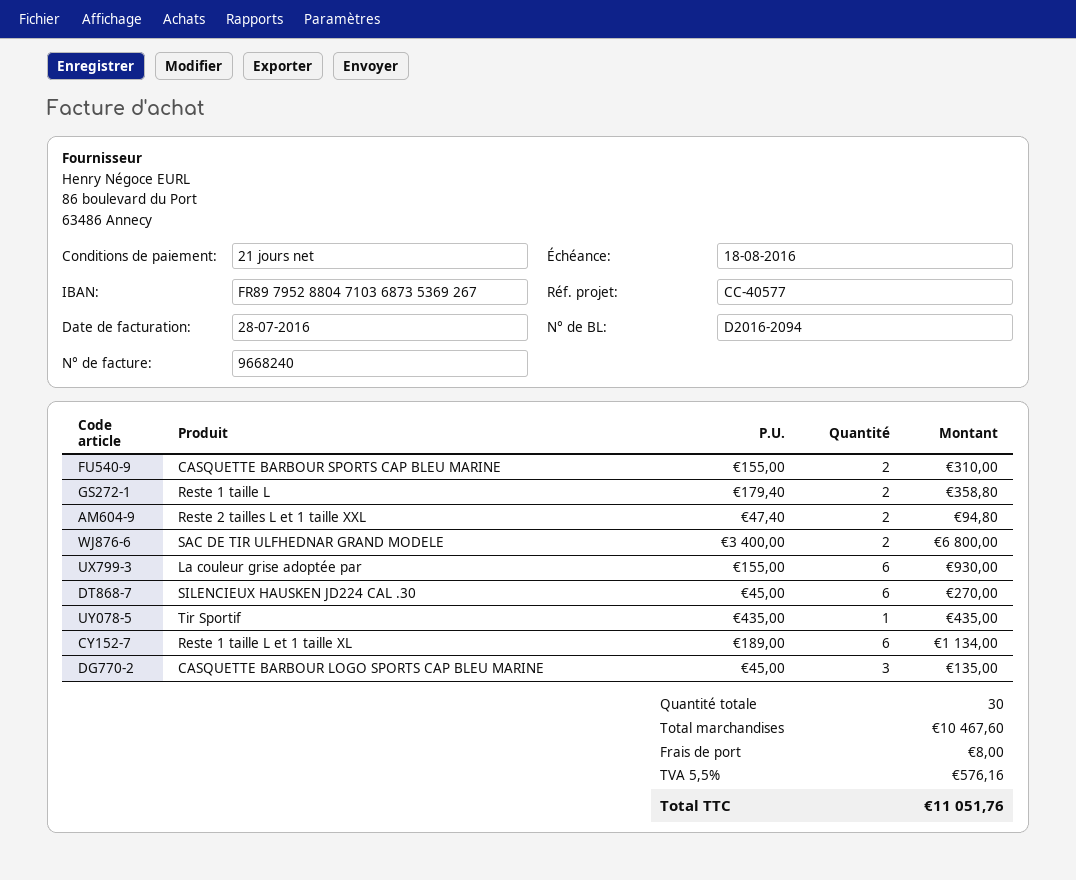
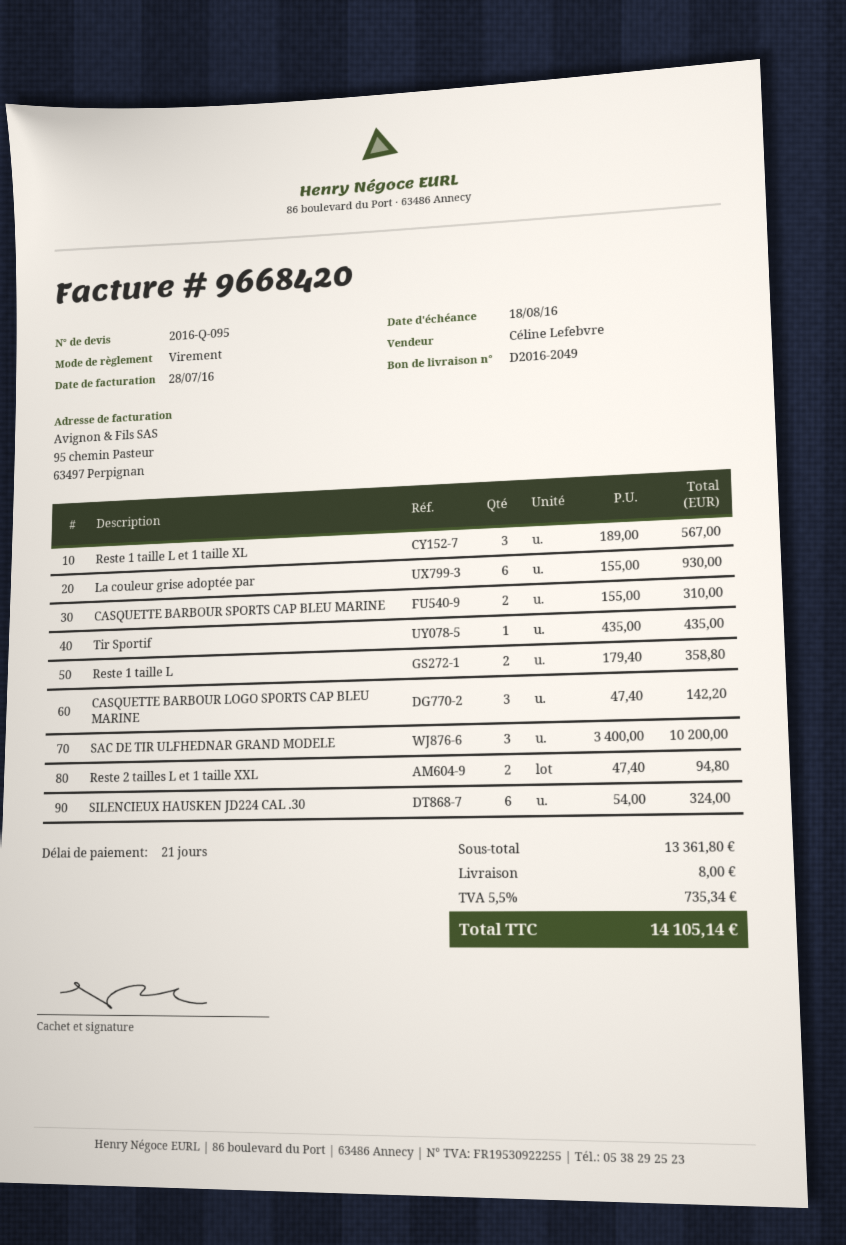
delivery note number: D2016-2094 -> D2016-2049
invoice number: 9668240 -> 9668420
SAC DE TIR ULFHEDNAR GRAND MODELE: 2 x 3400.00 = 6800.00 -> 3 x 3400.00 = 10200.00
SILENCIEUX HAUSKEN JD224 CAL .30: 6 x 45.00 = 270.00 -> 6 x 54.00 = 324.00
Reste 1 taille L et 1 taille XL: 6 x 189.00 = 1134.00 -> 3 x 189.00 = 567.00
CASQUETTE BARBOUR LOGO SPORTS CAP BLEU MARINE: 3 x 45.00 = 135.00 -> 3 x 47.40 = 142.20
subtotal: 10467.60 -> 13361.80
tax: 5.5% = 576.16 -> 5.5% = 735.34
total: 11051.76 -> 14105.14

